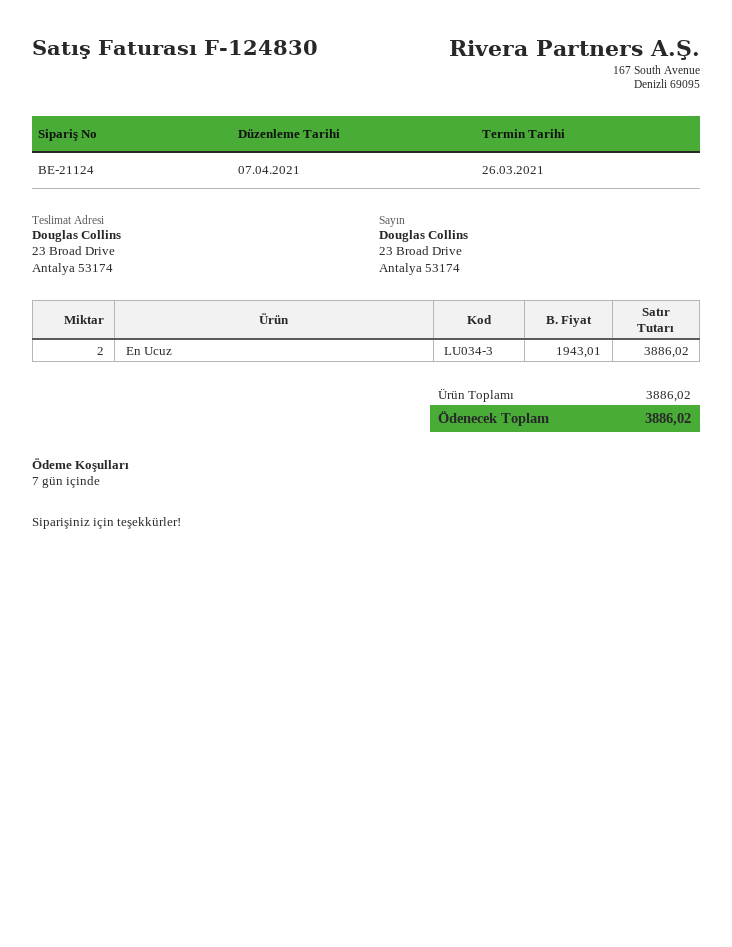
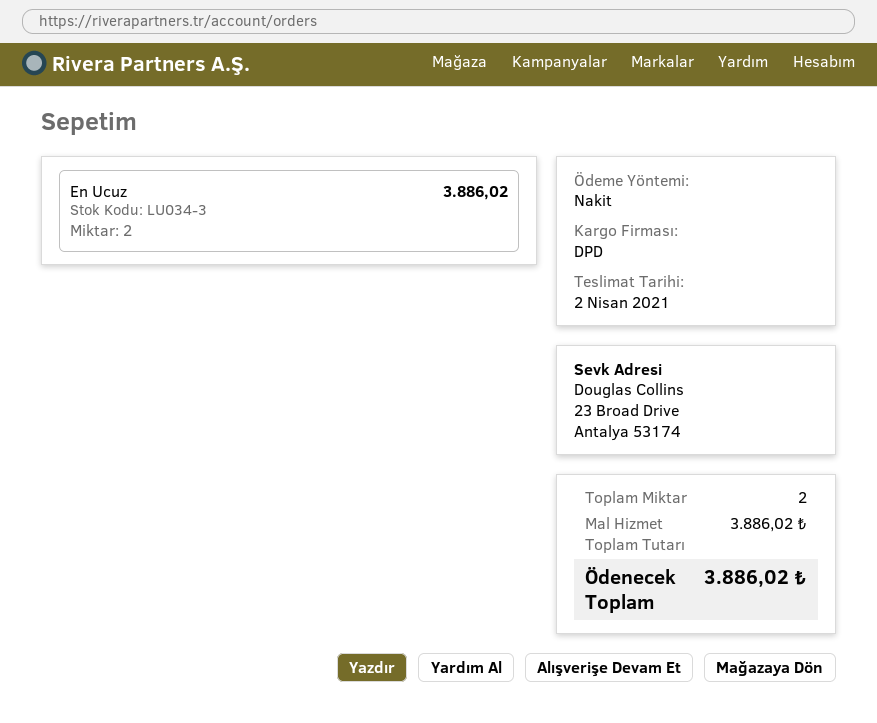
delivery date: 2021-03-26 -> 2021-04-02

